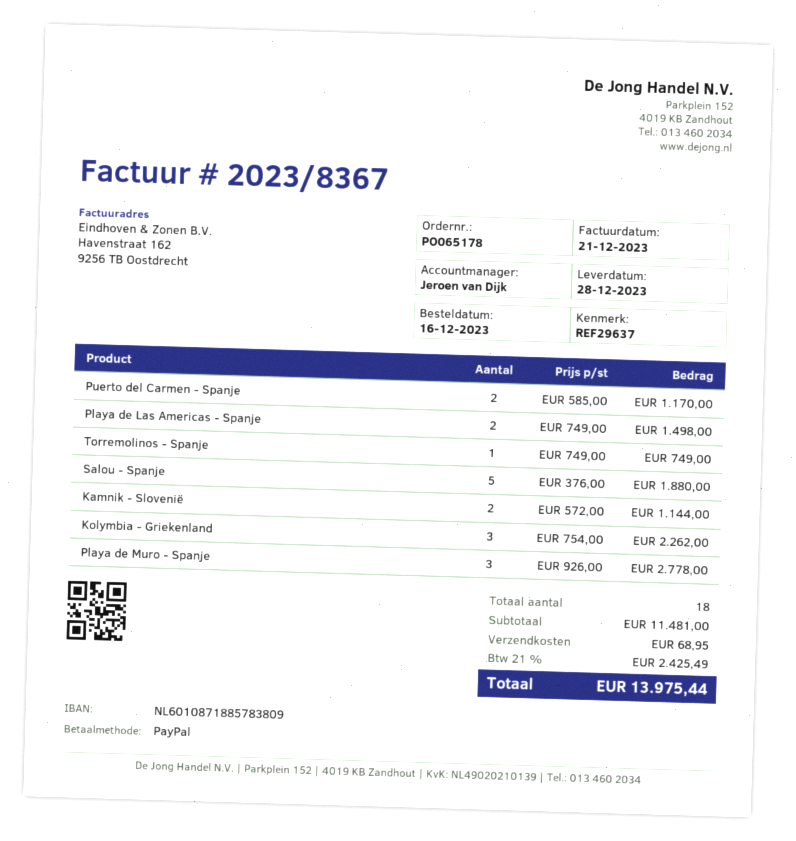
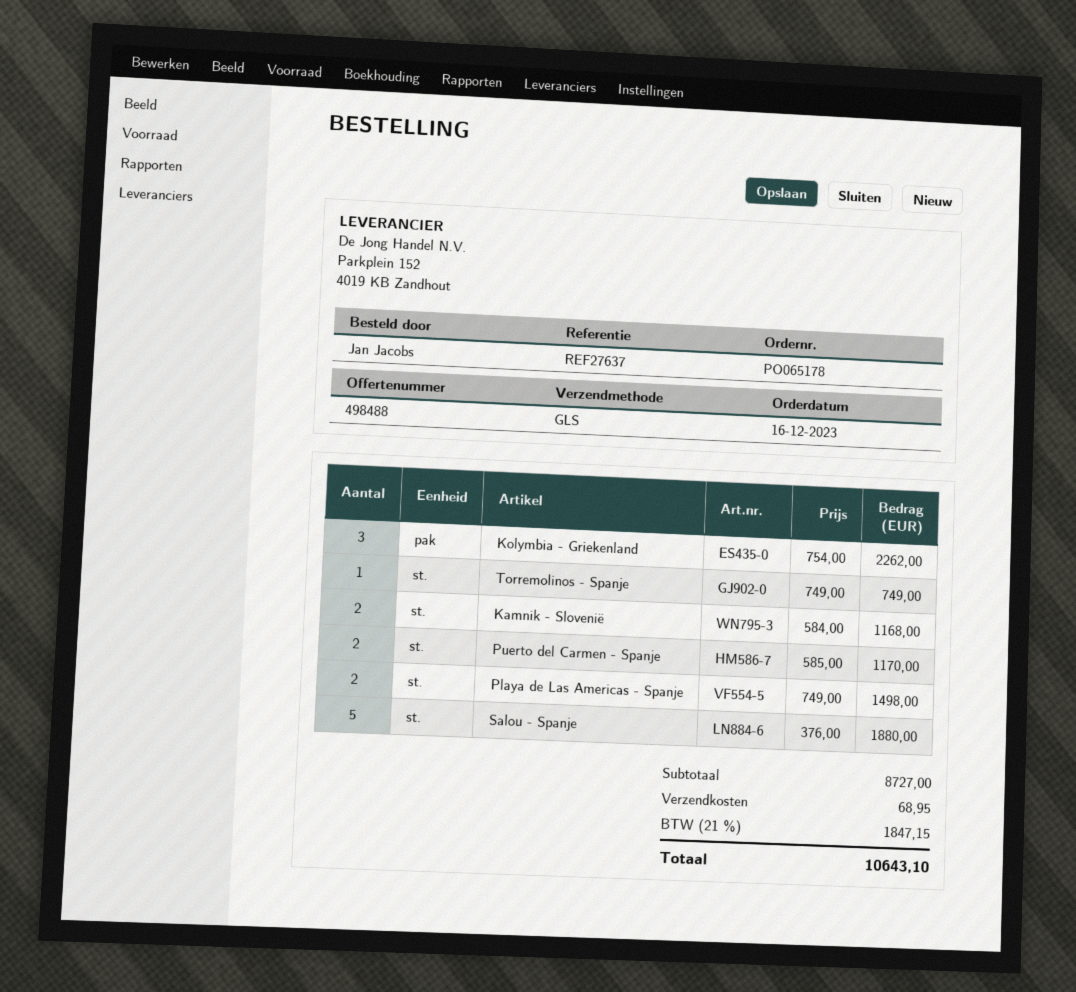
reference: REF29637 -> REF27637
Kamnik - Slovenië: 2 x 572.00 = 1144.00 -> 2 x 584.00 = 1168.00
Playa de Muro - Spanje: 3 x 926.00 = 2778.00 -> none
subtotal: 11481.00 -> 8727.00
tax: 21% = 2425.49 -> 21% = 1847.15
total: 13975.44 -> 10643.10

